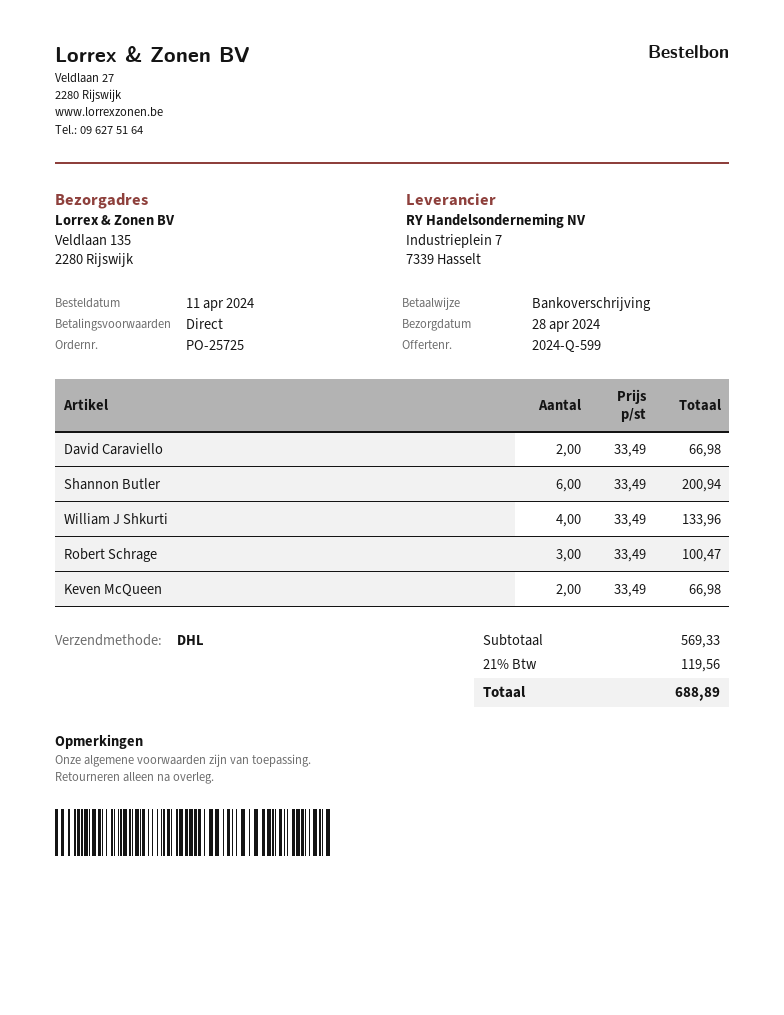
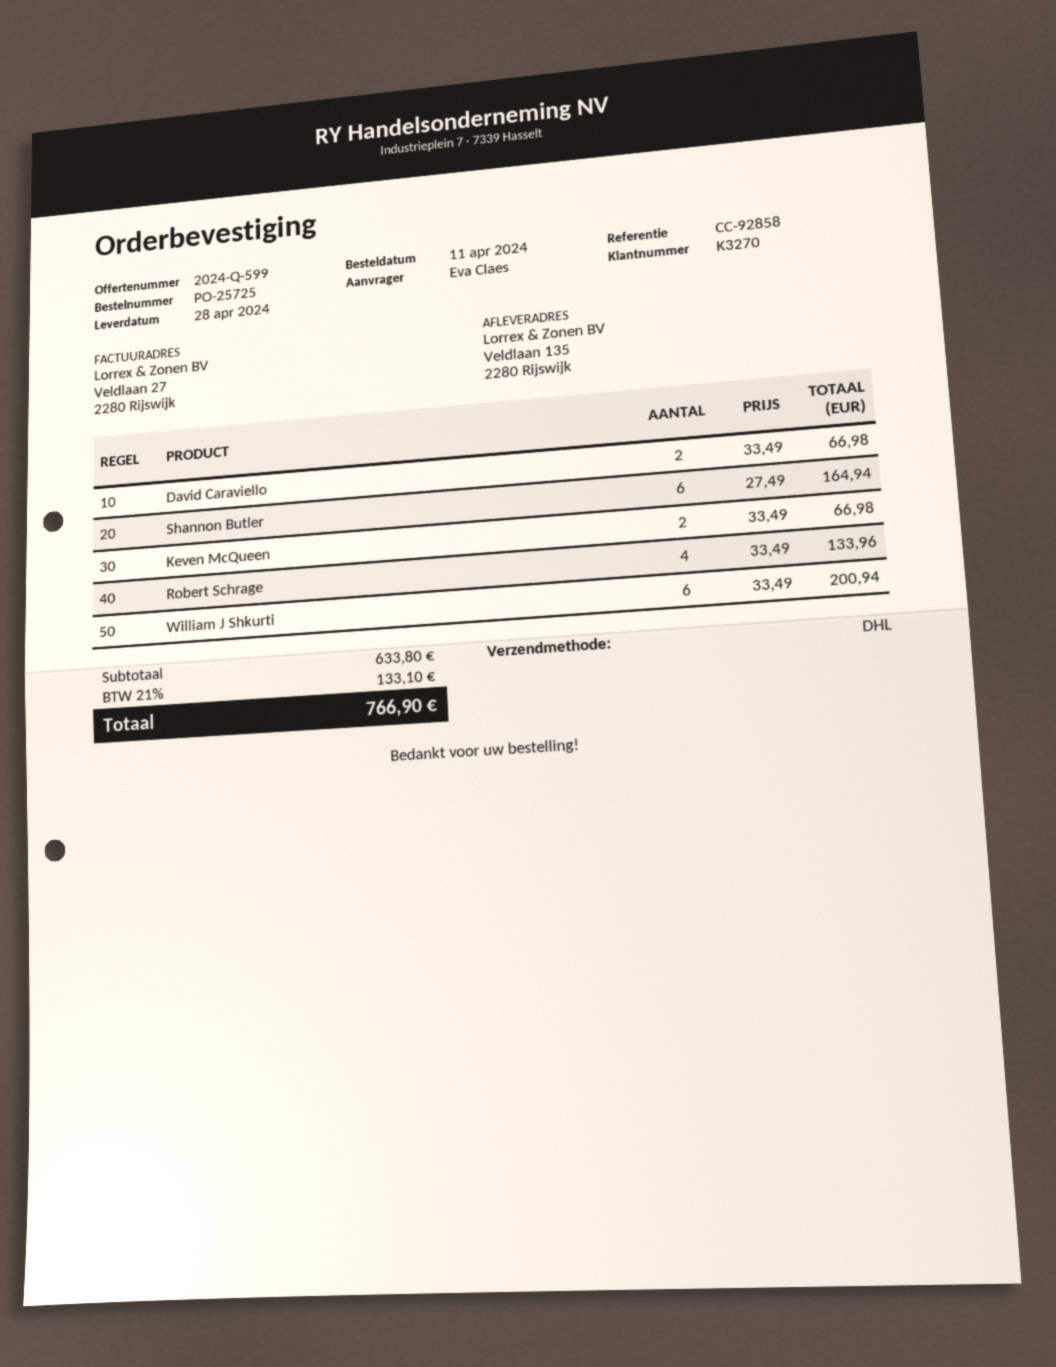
Shannon Butler: 6 x 33.49 = 200.94 -> 6 x 27.49 = 164.94
William J Shkurti: 4 x 33.49 = 133.96 -> 6 x 33.49 = 200.94
Robert Schrage: 3 x 33.49 = 100.47 -> 4 x 33.49 = 133.96
subtotal: 569.33 -> 633.80
tax: 21% = 119.56 -> 21% = 133.10
total: 688.89 -> 766.90

